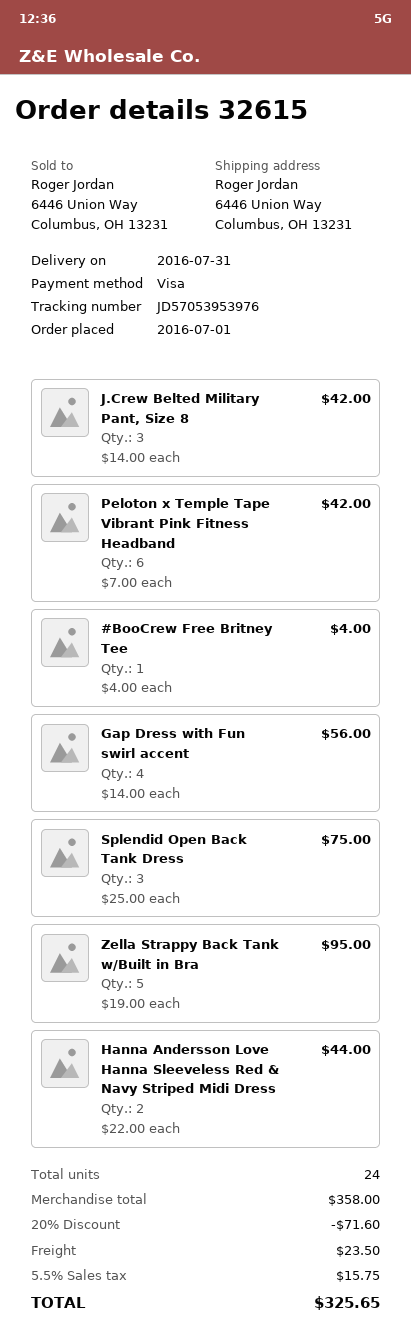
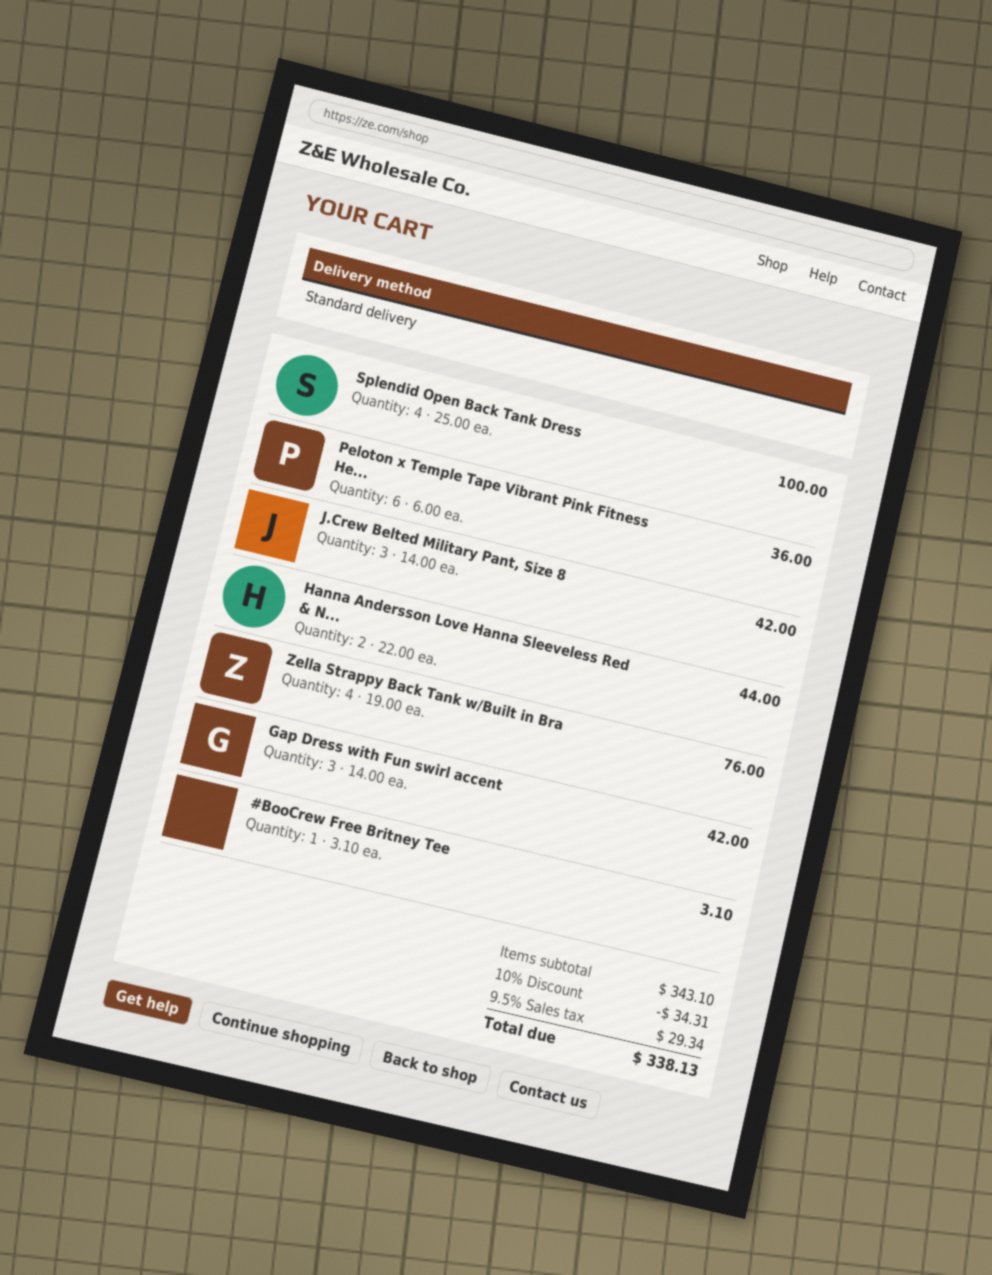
Peloton x Temple Tape Vibrant Pink Fitness Headband: 6 x 7.00 = 42.00 -> 6 x 6.00 = 36.00
#BooCrew Free Britney Tee: 1 x 4.00 = 4.00 -> 1 x 3.10 = 3.10
Gap Dress with Fun swirl accent: 4 x 14.00 = 56.00 -> 3 x 14.00 = 42.00
Splendid Open Back Tank Dress: 3 x 25.00 = 75.00 -> 4 x 25.00 = 100.00
Zella Strappy Back Tank w/Built in Bra: 5 x 19.00 = 95.00 -> 4 x 19.00 = 76.00
subtotal: 358.00 -> 343.10
discount: 20% = 71.60 -> 10% = 34.31
shipping: 23.50 -> none
tax: 5.5% = 15.75 -> 9.5% = 29.34
total: 325.65 -> 338.13

